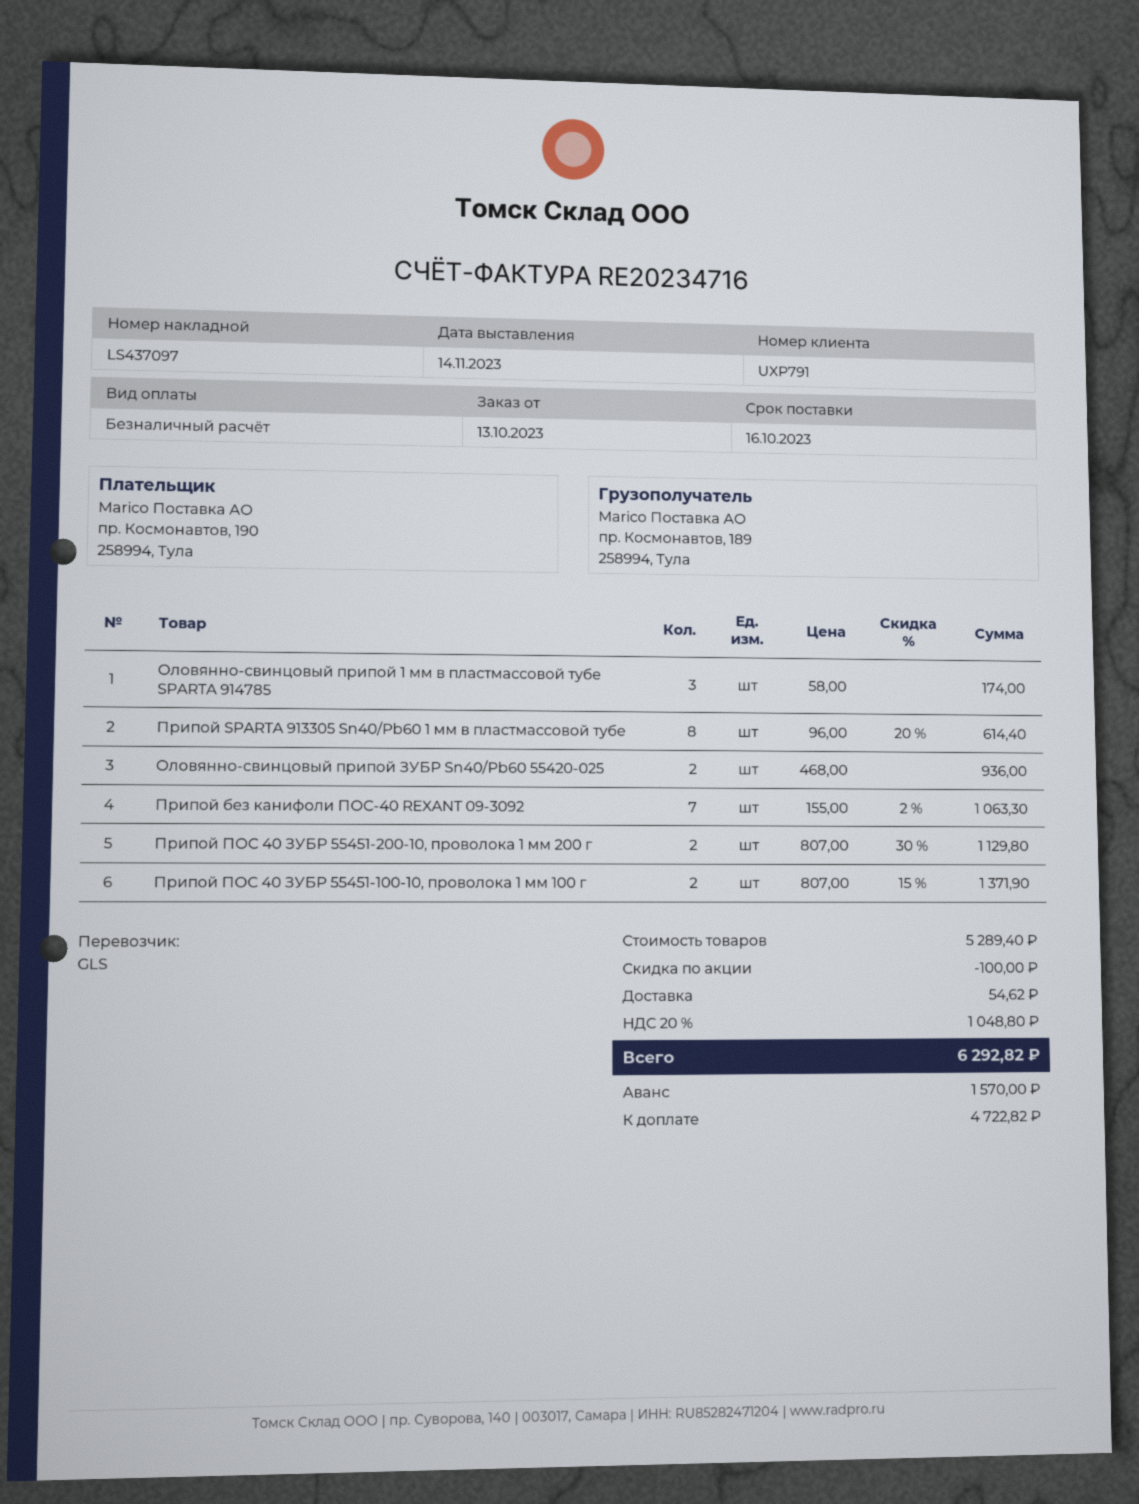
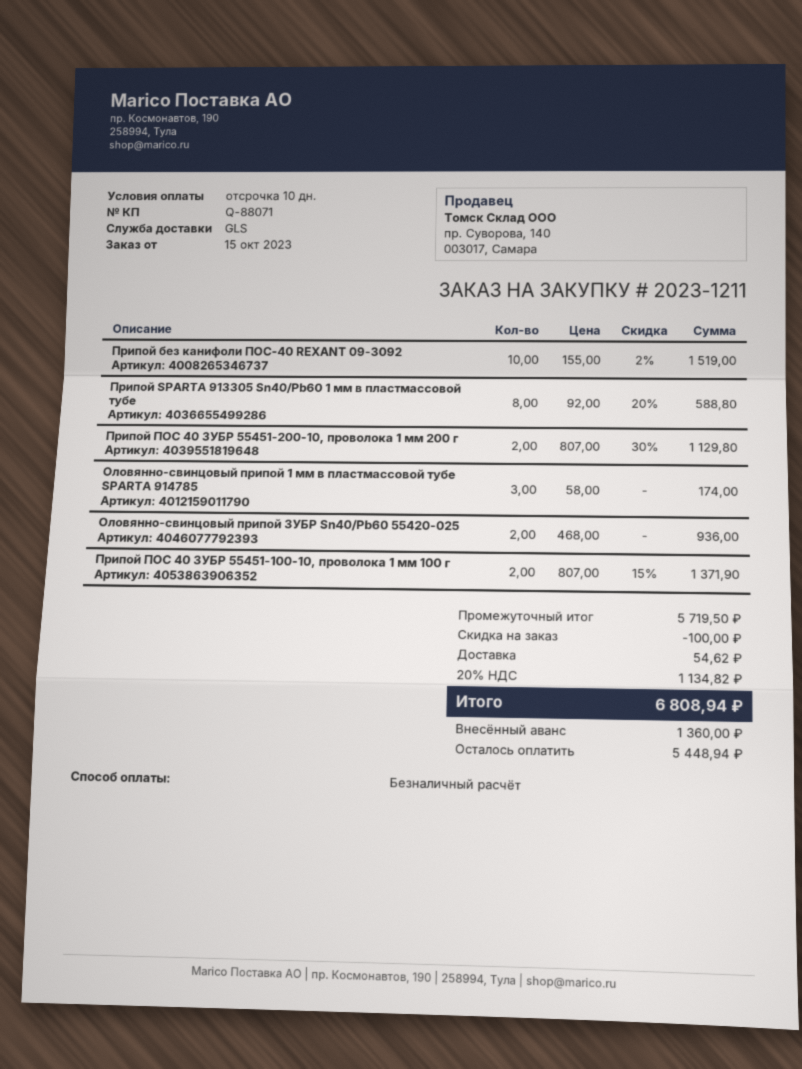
order date: 2023-10-13 -> 2023-10-15
Припой SPARTA 913305 Sn40/Pb60 1 мм в пластмассовой тубе: 8 x 96.00 - 20% = 614.40 -> 8 x 92.00 - 20% = 588.80
Припой без канифоли ПОС-40 REXANT 09-3092: 7 x 155.00 - 2% = 1063.30 -> 10 x 155.00 - 2% = 1519.00
subtotal: 5289.40 -> 5719.50
tax: 20% = 1048.80 -> 20% = 1134.82
total: 6292.82 -> 6808.94
deposit: 1570.00 -> 1360.00
balance: 4722.82 -> 5448.94

